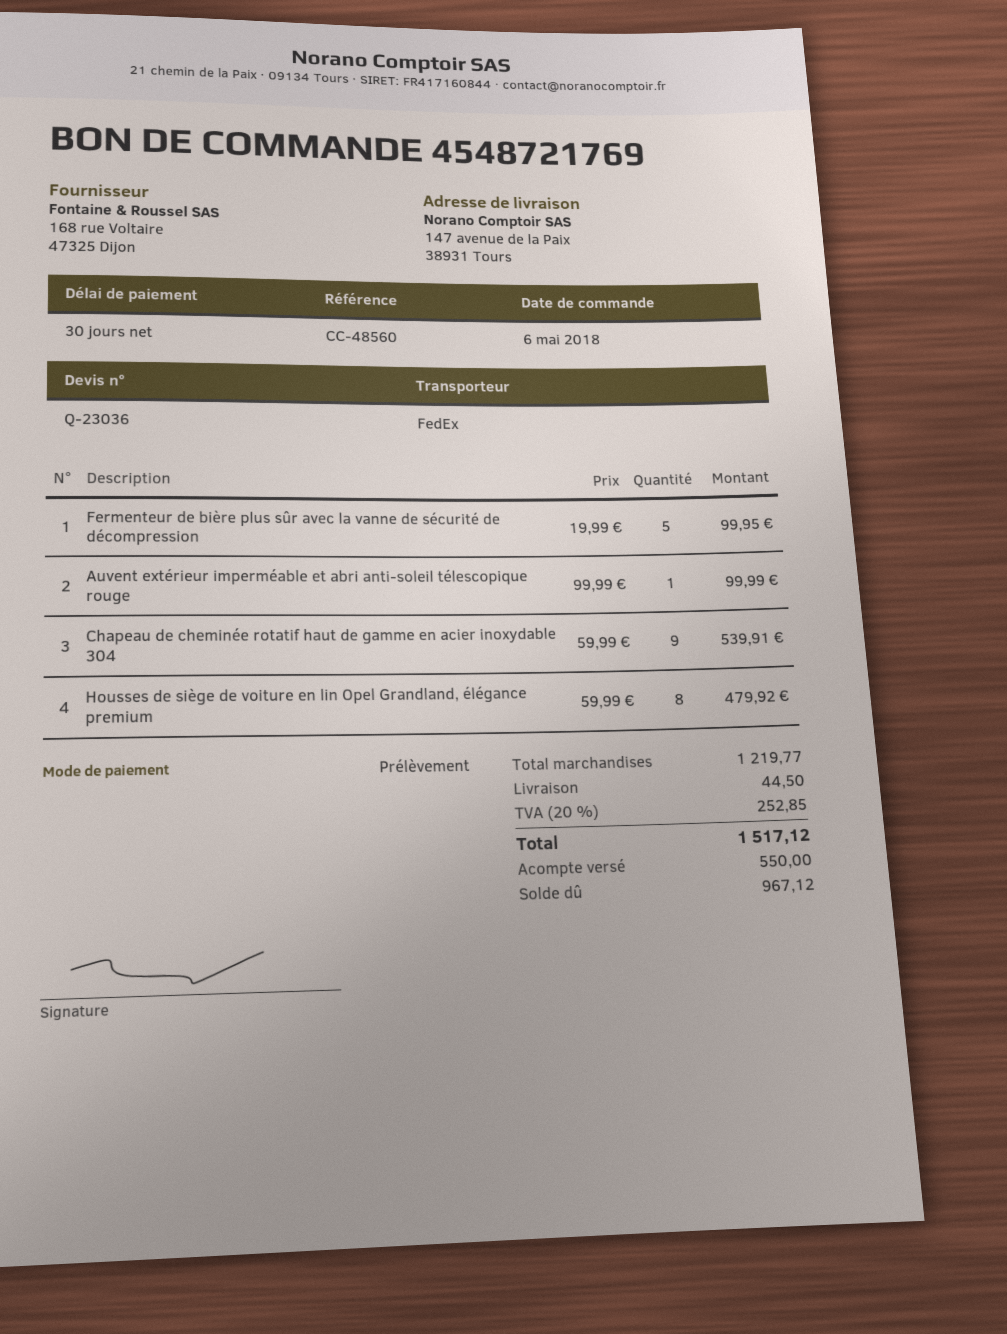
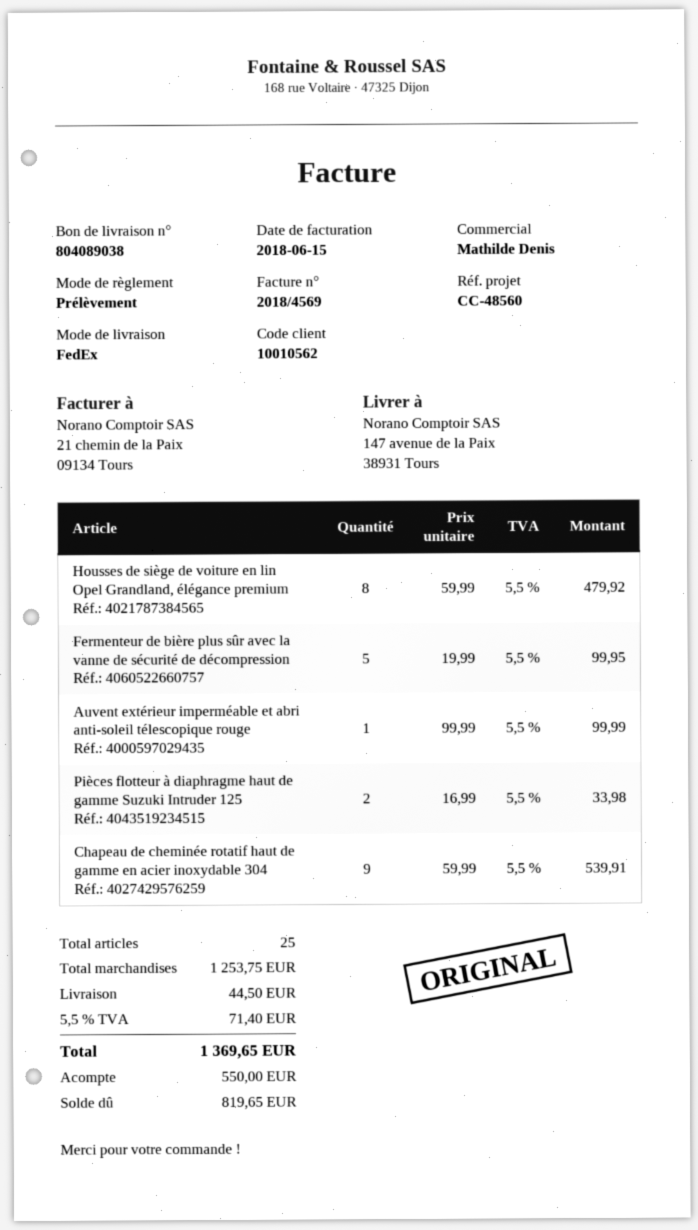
Pièces flotteur à diaphragme haut de gamme Suzuki Intruder 125: none -> 2 x 16.99 = 33.98
subtotal: 1219.77 -> 1253.75
tax: 20% = 252.85 -> 5.5% = 71.40
total: 1517.12 -> 1369.65
balance: 967.12 -> 819.65

